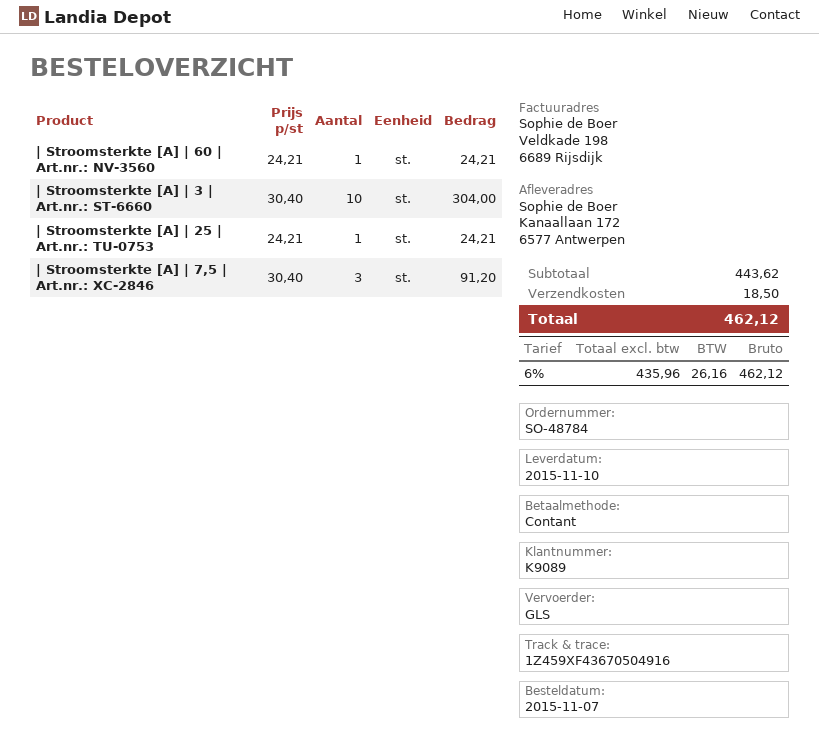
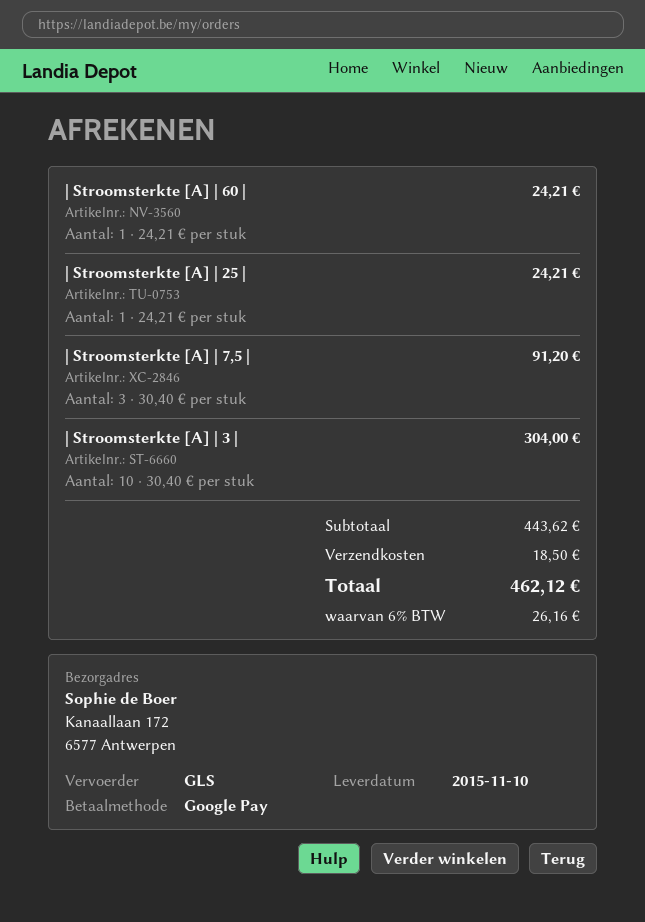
payment method: cash -> Google Pay

